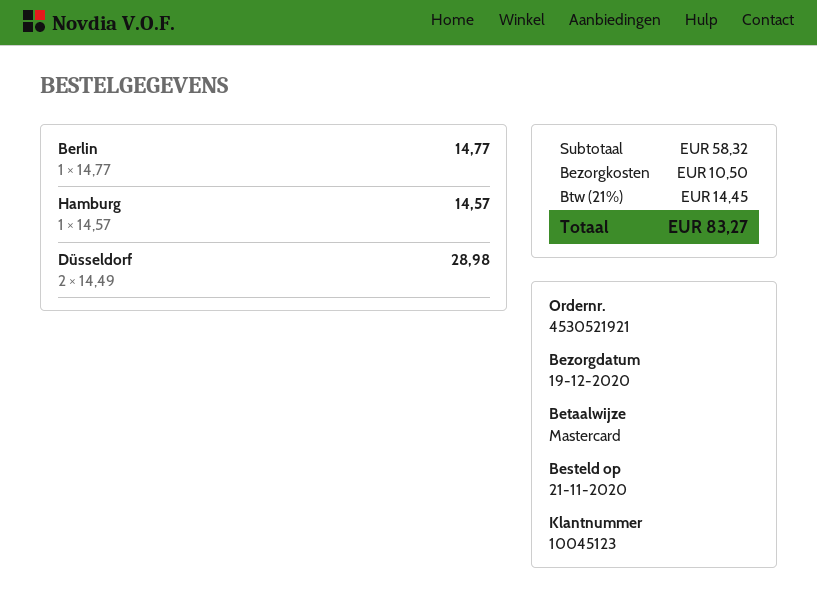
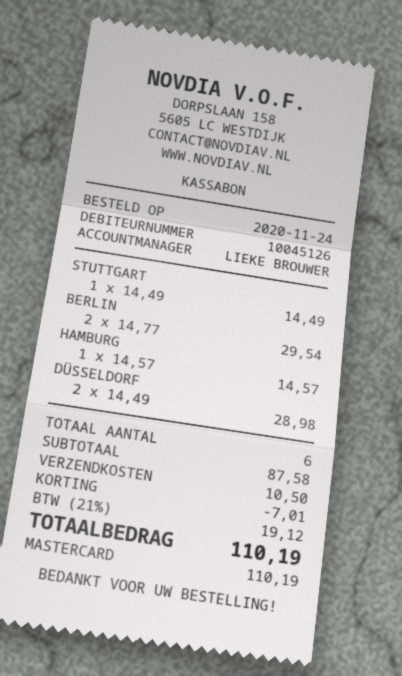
order date: 2020-11-21 -> 2020-11-24
customer number: 10045123 -> 10045126
Berlin: 1 x 14.77 = 14.77 -> 2 x 14.77 = 29.54
STUTTGART: none -> 1 x 14.49 = 14.49
subtotal: 58.32 -> 87.58
discount: none -> 7.01
tax: 21% = 14.45 -> 21% = 19.12
total: 83.27 -> 110.19

